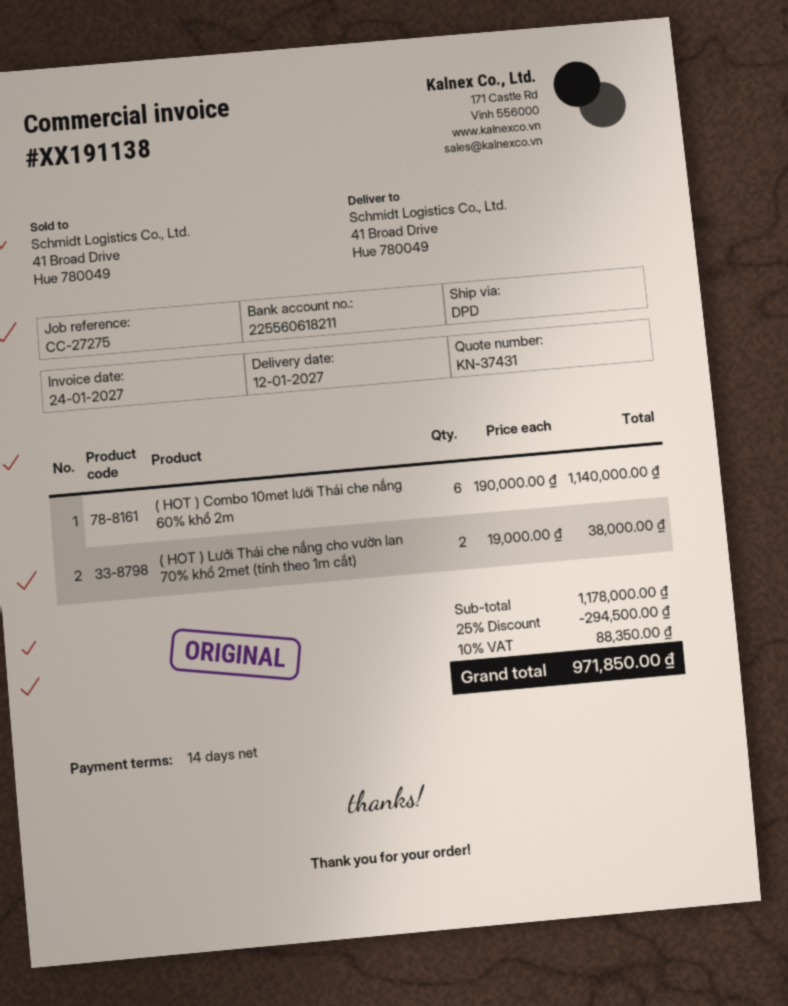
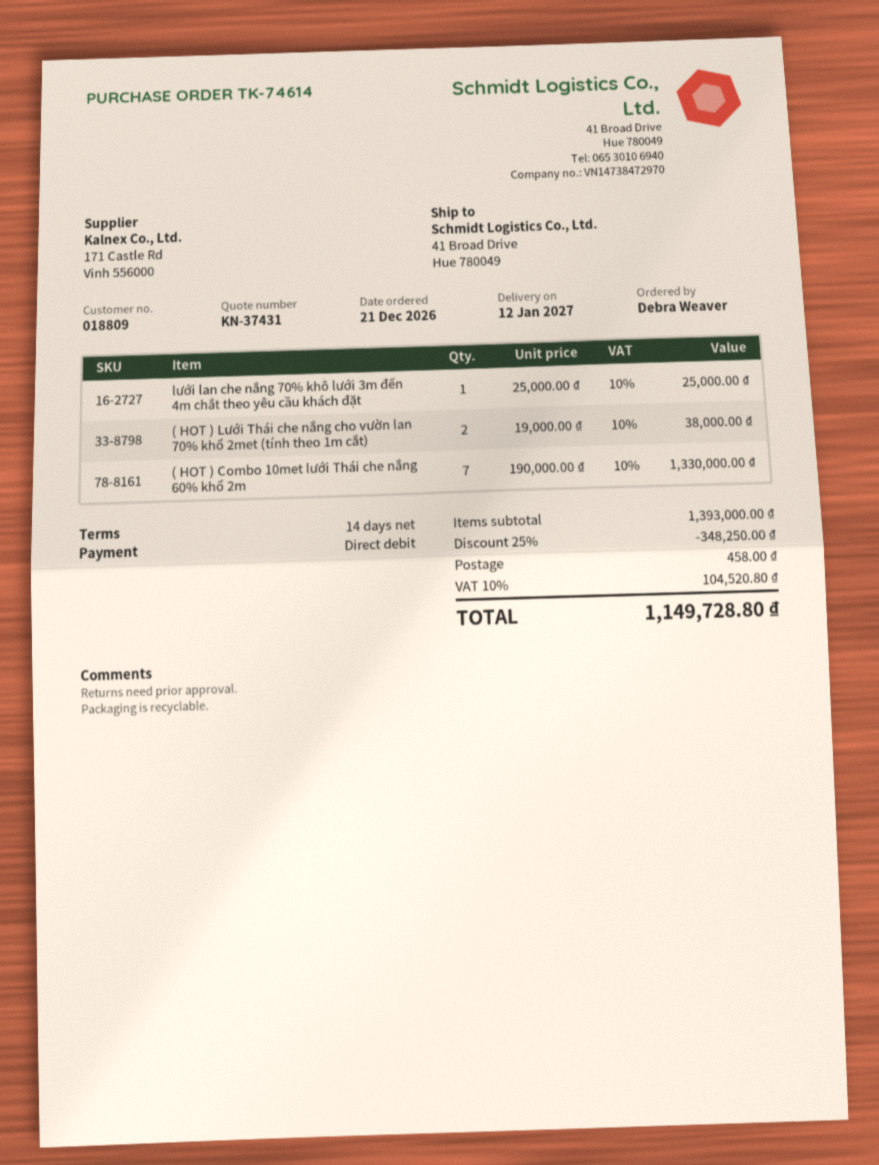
( HOT ) Combo 10met lưới Thái che nắng 60% khổ 2m: 6 x 190000.00 = 1140000.00 -> 7 x 190000.00 = 1330000.00
lưới lan che nắng 70% khô lưới 3m đến 4m chắt theo yêu cầu khách đặt: none -> 1 x 25000.00 = 25000.00
subtotal: 1178000.00 -> 1393000.00
discount: 25% = 294500.00 -> 25% = 348250.00
shipping: none -> 458.00
tax: 10% = 88350.00 -> 10% = 104520.80
total: 971850.00 -> 1149728.80

